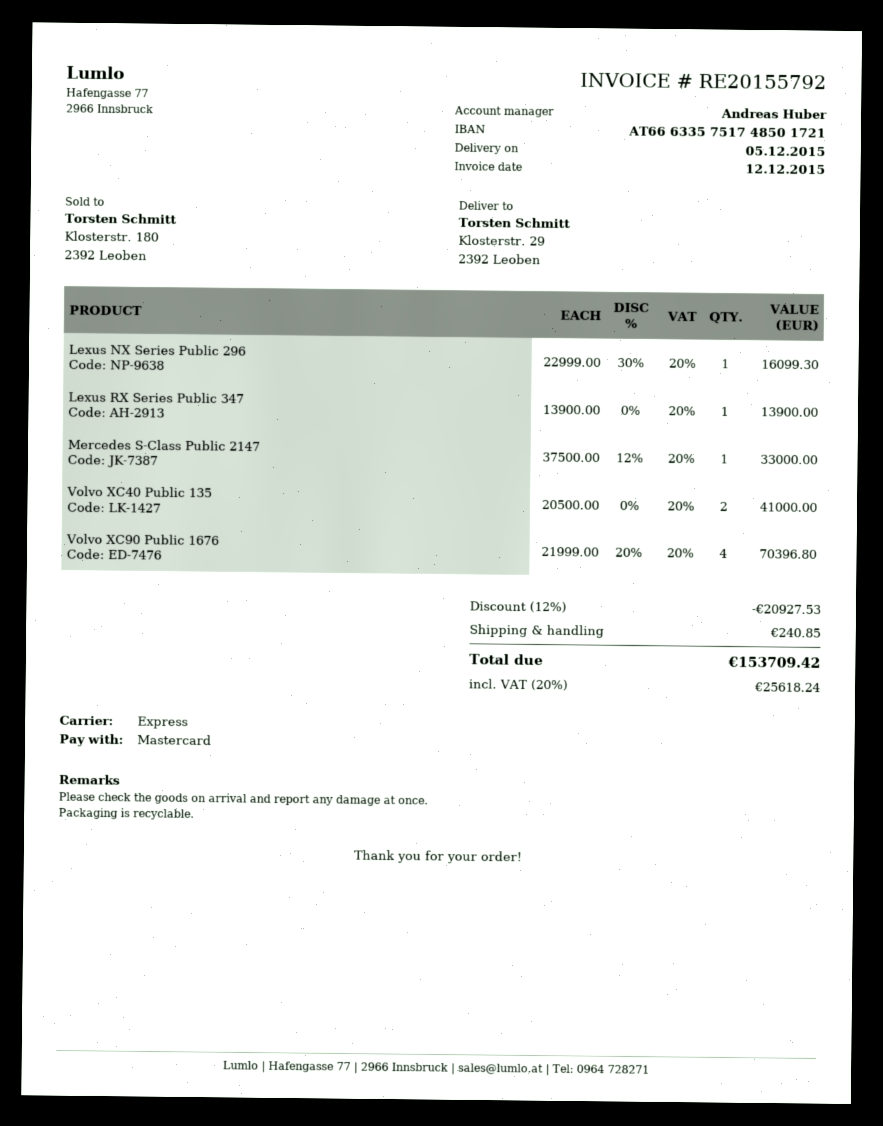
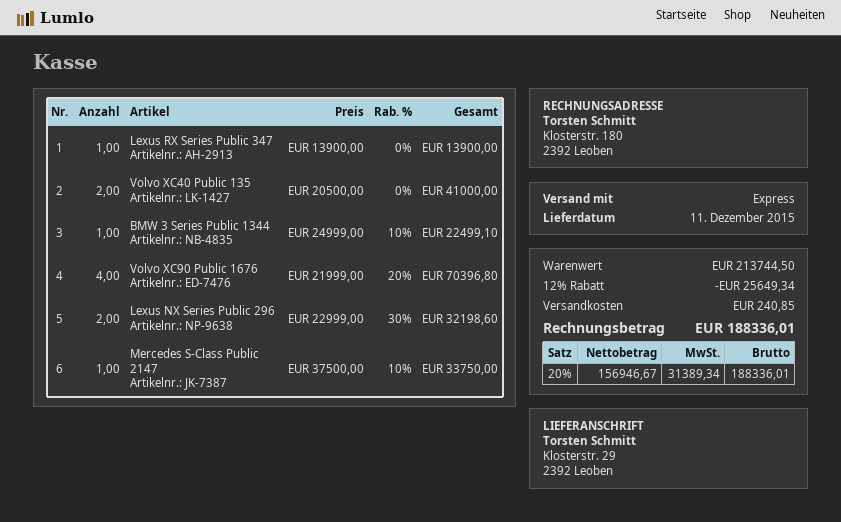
delivery date: 2015-12-05 -> 2015-12-11
Lexus NX Series Public 296: 1 x 22999.00 - 30% = 16099.30 -> 2 x 22999.00 - 30% = 32198.60
Mercedes S-Class Public 2147: 1 x 37500.00 - 12% = 33000.00 -> 1 x 37500.00 - 10% = 33750.00
BMW 3 Series Public 1344: none -> 1 x 24999.00 - 10% = 22499.10
discount: 12% = 20927.53 -> 12% = 25649.34
tax: 20% = 25618.24 -> 20% = 31389.34
total: 153709.42 -> 188336.01

